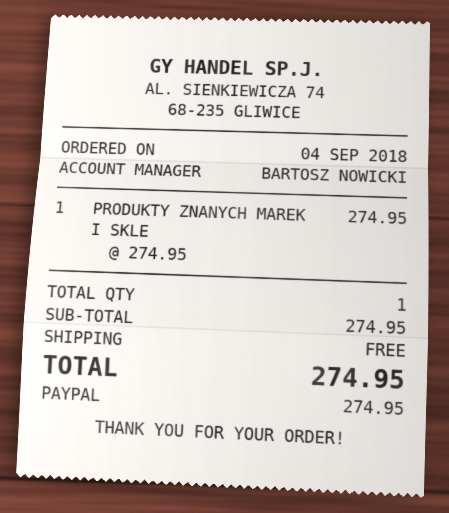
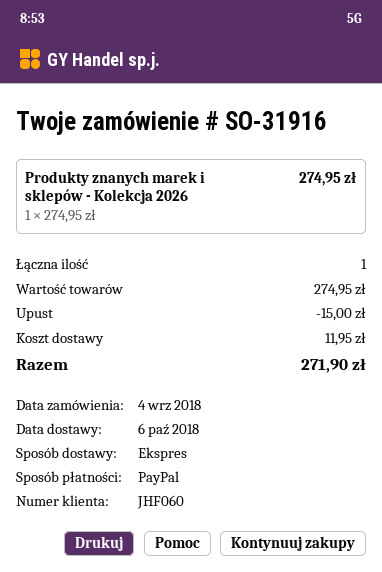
discount: none -> 15.00
shipping: 0.00 -> 11.95
total: 274.95 -> 271.90

